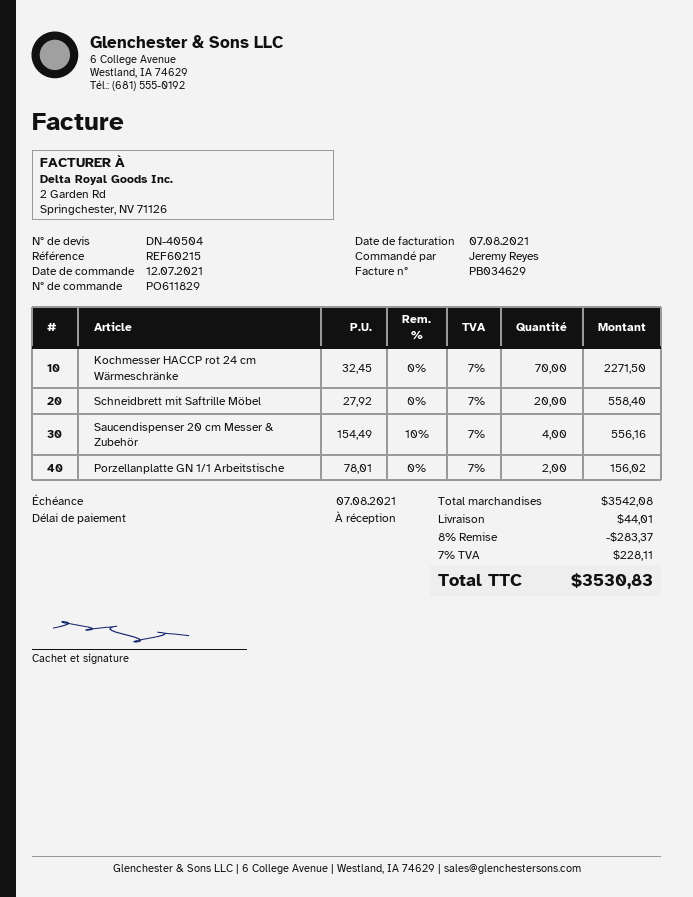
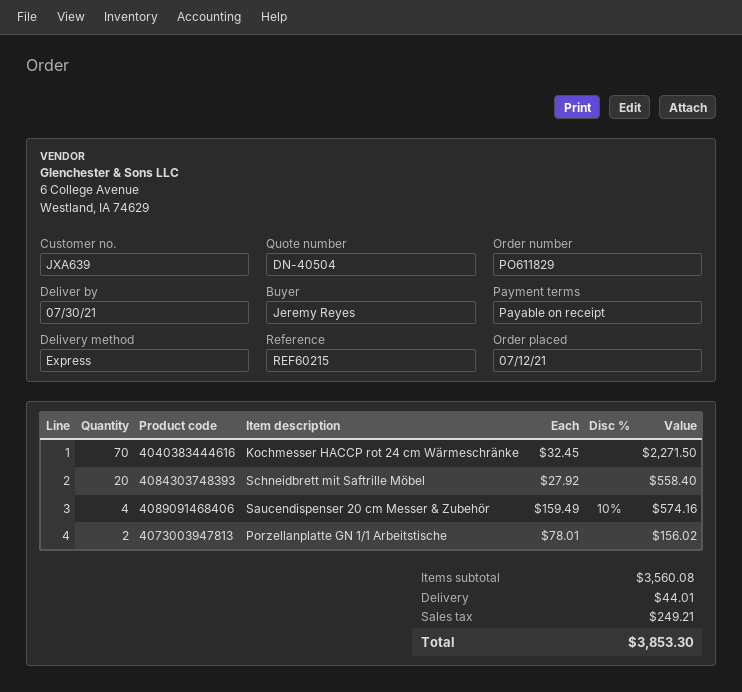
Saucendispenser 20 cm Messer & Zubehör: 4 x 154.49 - 10% = 556.16 -> 4 x 159.49 - 10% = 574.16
subtotal: 3542.08 -> 3560.08
discount: 8% = 283.37 -> none
tax: 228.11 -> 249.21
total: 3530.83 -> 3853.30

